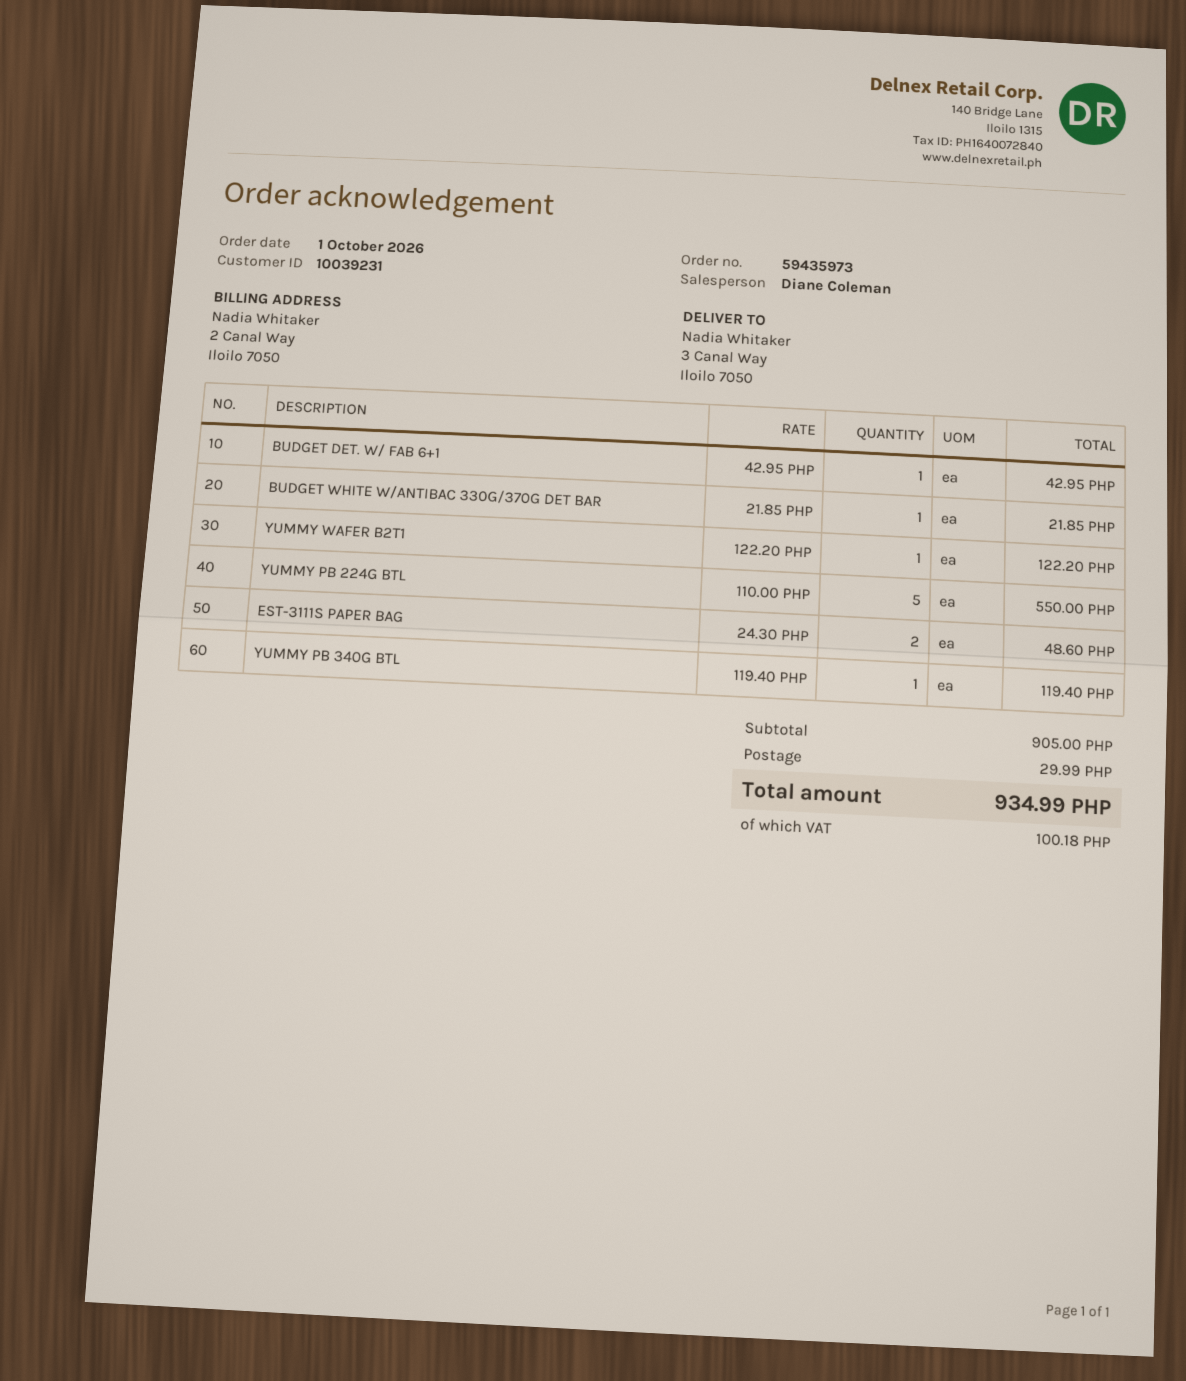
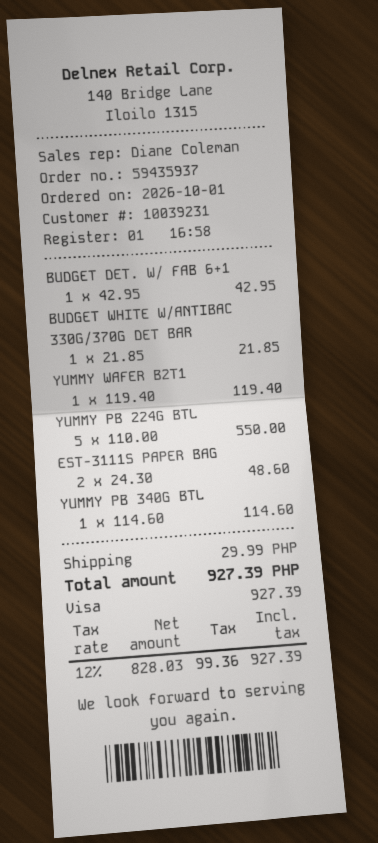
order number: 59435973 -> 59435937
YUMMY WAFER B2T1: 1 x 122.20 = 122.20 -> 1 x 119.40 = 119.40
YUMMY PB 340G BTL: 1 x 119.40 = 119.40 -> 1 x 114.60 = 114.60
tax: 100.18 -> 99.36
total: 934.99 -> 927.39

